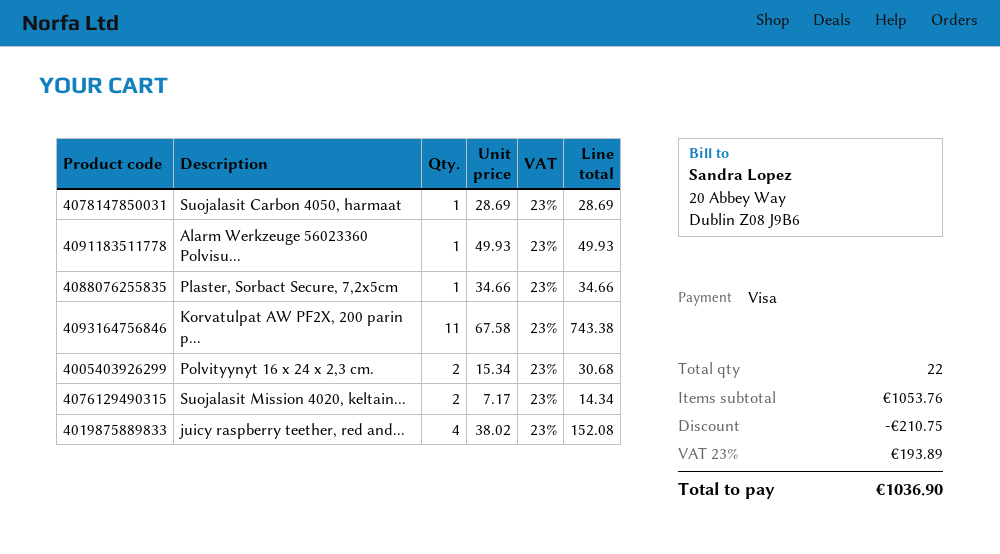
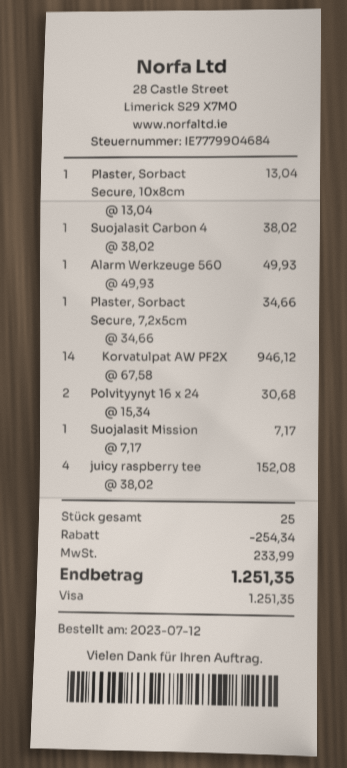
Suojalasit Carbon 4050, harmaat: 1 x 28.69 = 28.69 -> 1 x 38.02 = 38.02
Korvatulpat AW PF2X, 200 parin p...: 11 x 67.58 = 743.38 -> 14 x 67.58 = 946.12
Suojalasit Mission 4020, keltain...: 2 x 7.17 = 14.34 -> 1 x 7.17 = 7.17
Plaster, Sorbact Secure, 10x8cm: none -> 1 x 13.04 = 13.04
total quantity: 22 -> 25
discount: 210.75 -> 254.34
tax: 193.89 -> 233.99
total: 1036.90 -> 1251.35

